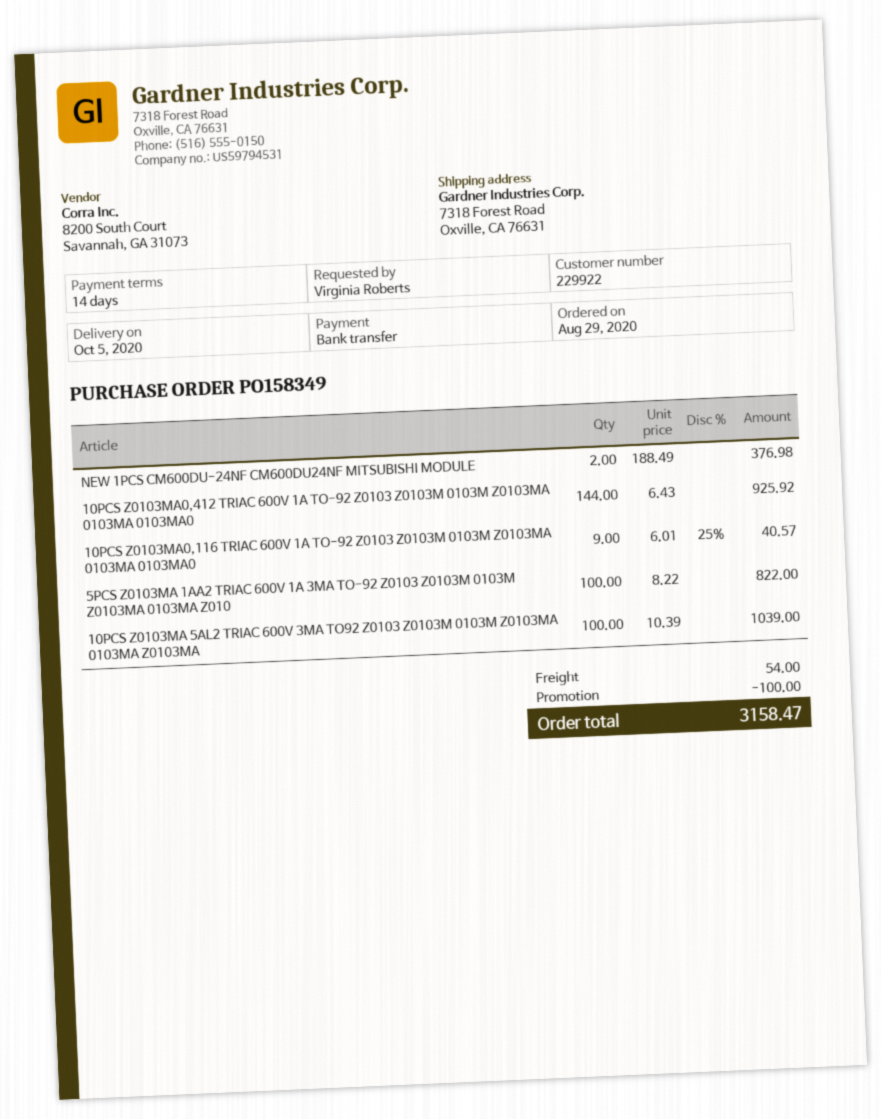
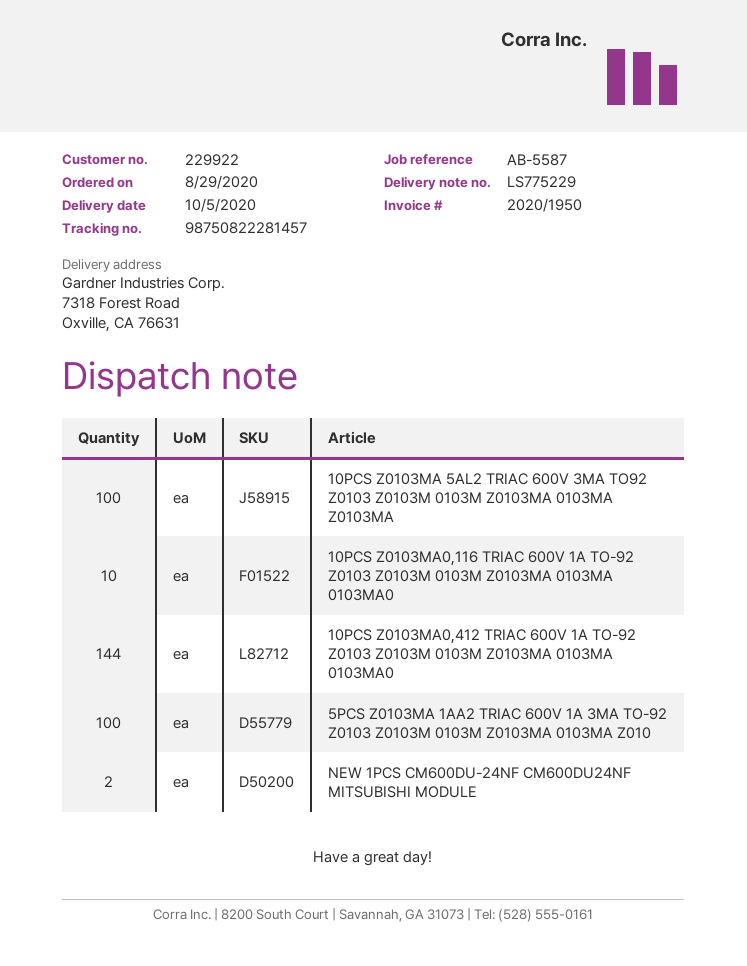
10PCS Z0103MA0,116 TRIAC 600V 1A TO-92 Z0103 Z0103M 0103M Z0103MA 0103MA 0103MA0: 9 -> 10

